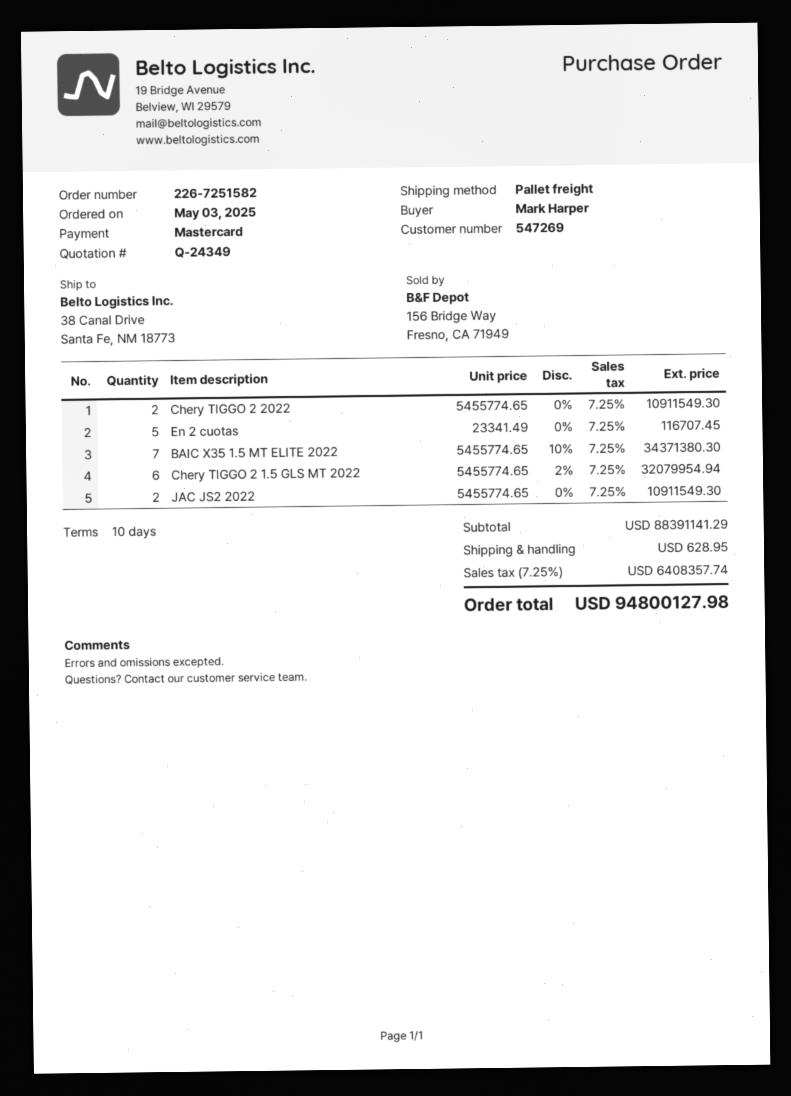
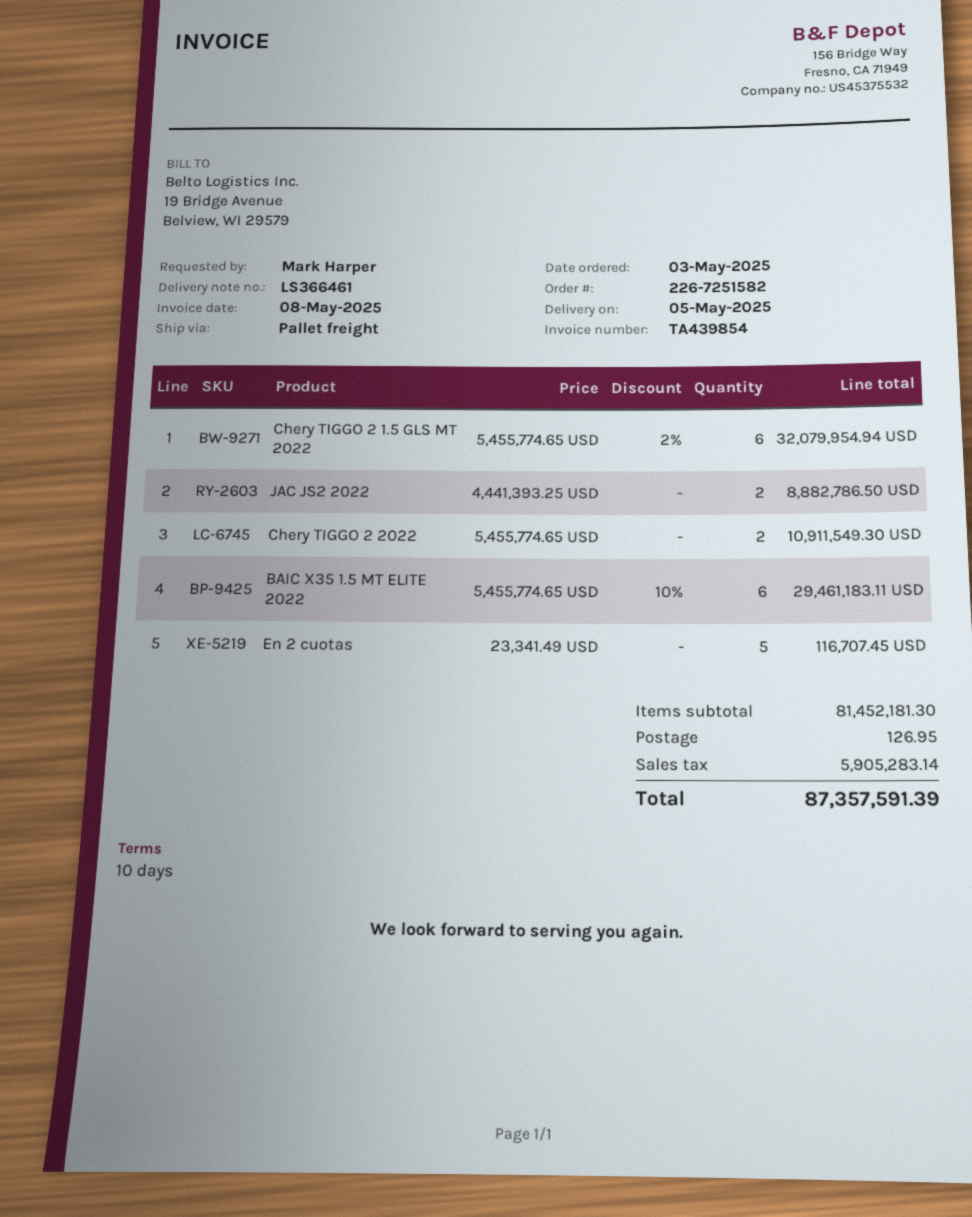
BAIC X35 1.5 MT ELITE 2022: 7 x 5455774.65 - 10% = 34371380.30 -> 6 x 5455774.65 - 10% = 29461183.11
JAC JS2 2022: 2 x 5455774.65 = 10911549.30 -> 2 x 4441393.25 = 8882786.50
subtotal: 88391141.29 -> 81452181.30
shipping: 628.95 -> 126.95
tax: 6408357.74 -> 5905283.14
total: 94800127.98 -> 87357591.39

